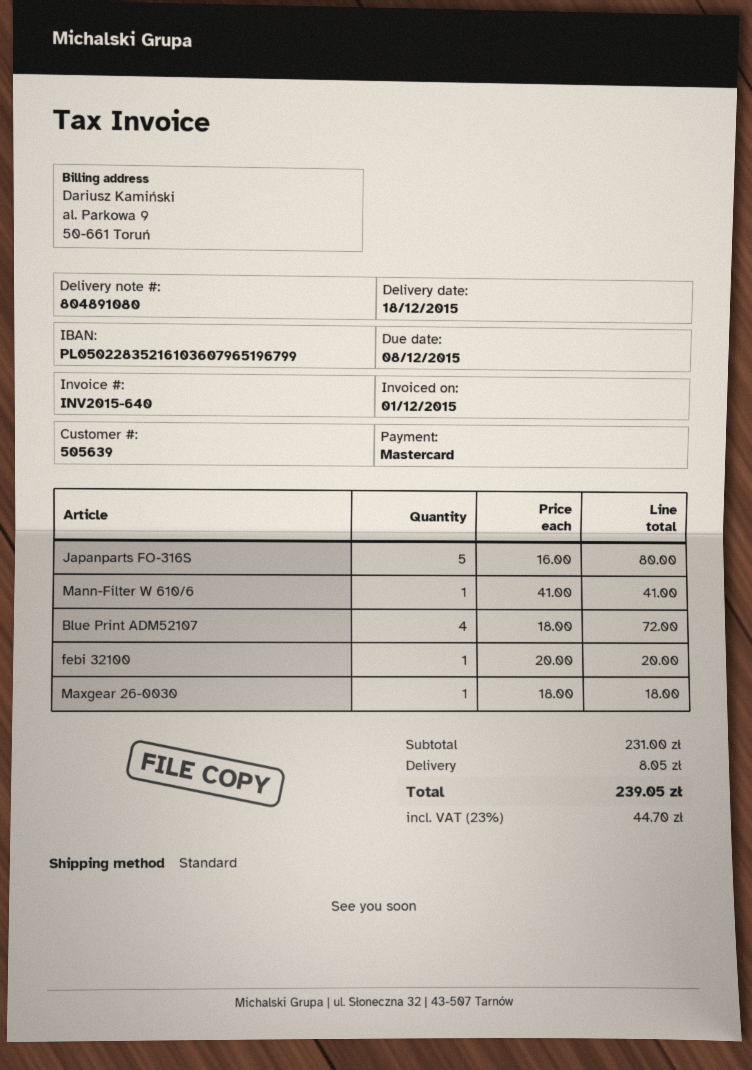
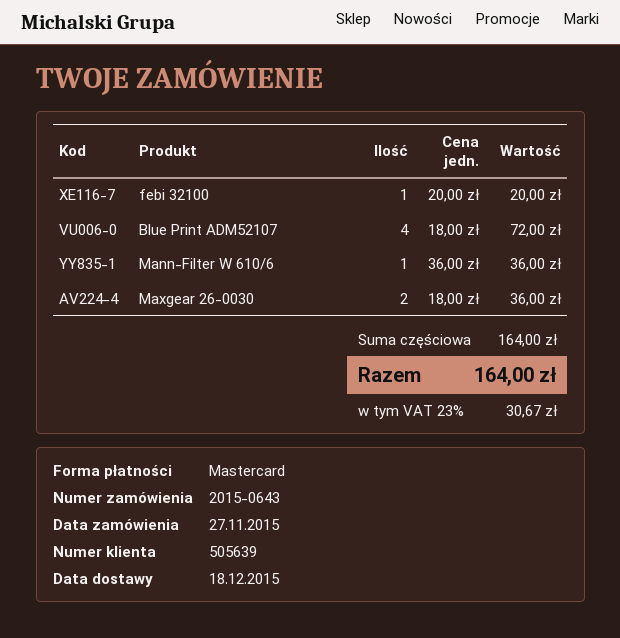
Japanparts FO-316S: 5 x 16.00 = 80.00 -> none
Mann-Filter W 610/6: 1 x 41.00 = 41.00 -> 1 x 36.00 = 36.00
Maxgear 26-0030: 1 x 18.00 = 18.00 -> 2 x 18.00 = 36.00
subtotal: 231.00 -> 164.00
shipping: 8.05 -> none
tax: 23% = 44.70 -> 23% = 30.67
total: 239.05 -> 164.00

